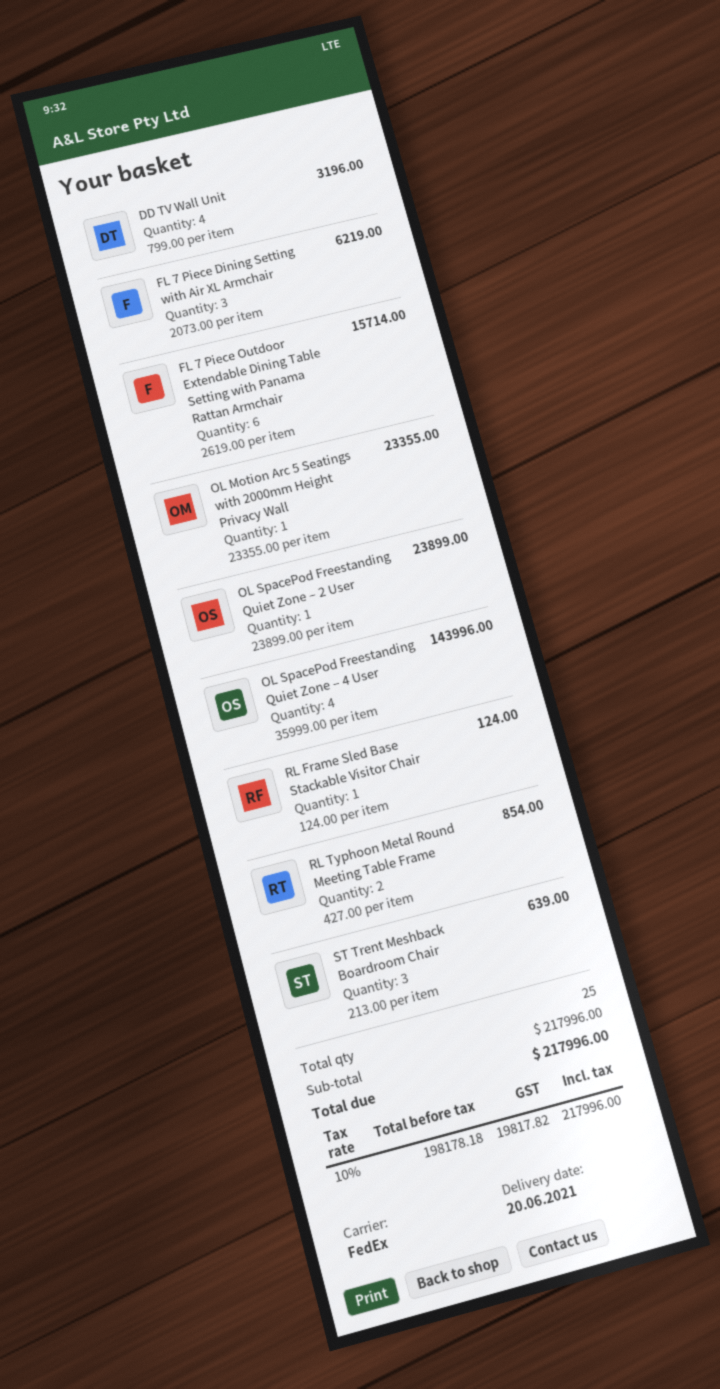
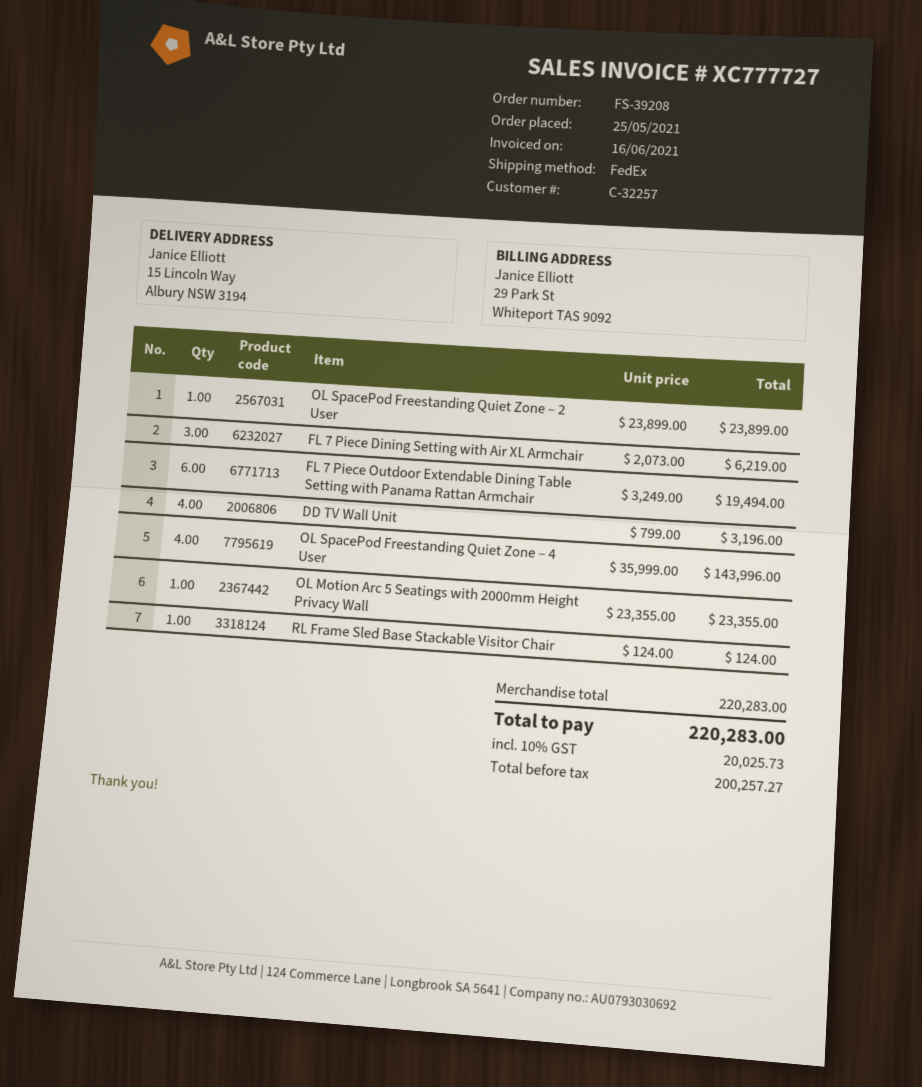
FL 7 Piece Outdoor Extendable Dining Table Setting with Panama Rattan Armchair: 6 x 2619.00 = 15714.00 -> 6 x 3249.00 = 19494.00
RL Typhoon Metal Round Meeting Table Frame: 2 x 427.00 = 854.00 -> none
ST Trent Meshback Boardroom Chair: 3 x 213.00 = 639.00 -> none
subtotal: 217996.00 -> 220283.00
net: 198178.18 -> 200257.27
tax: 10% = 19817.82 -> 10% = 20025.73
total: 217996.00 -> 220283.00

